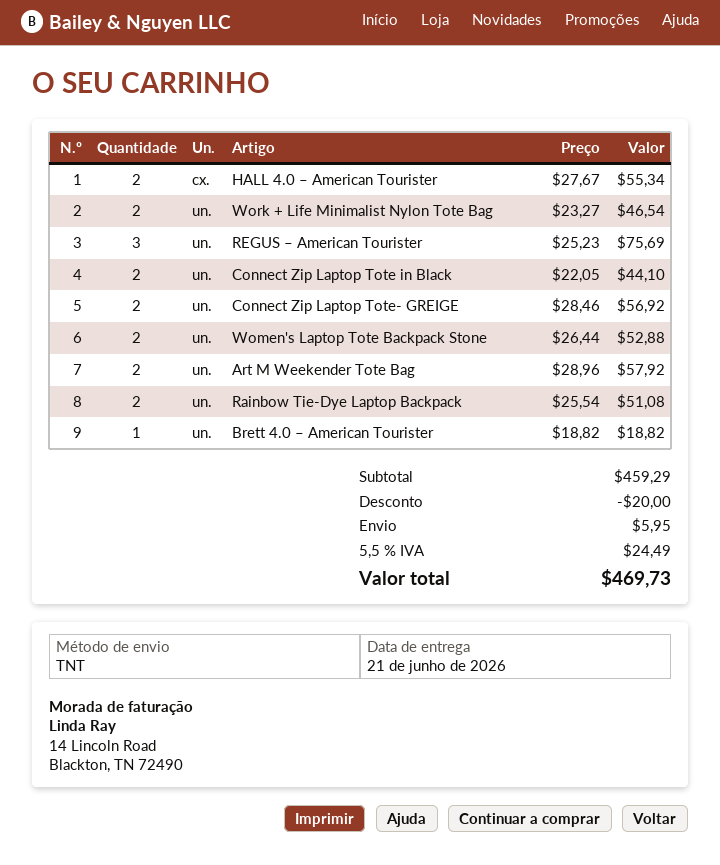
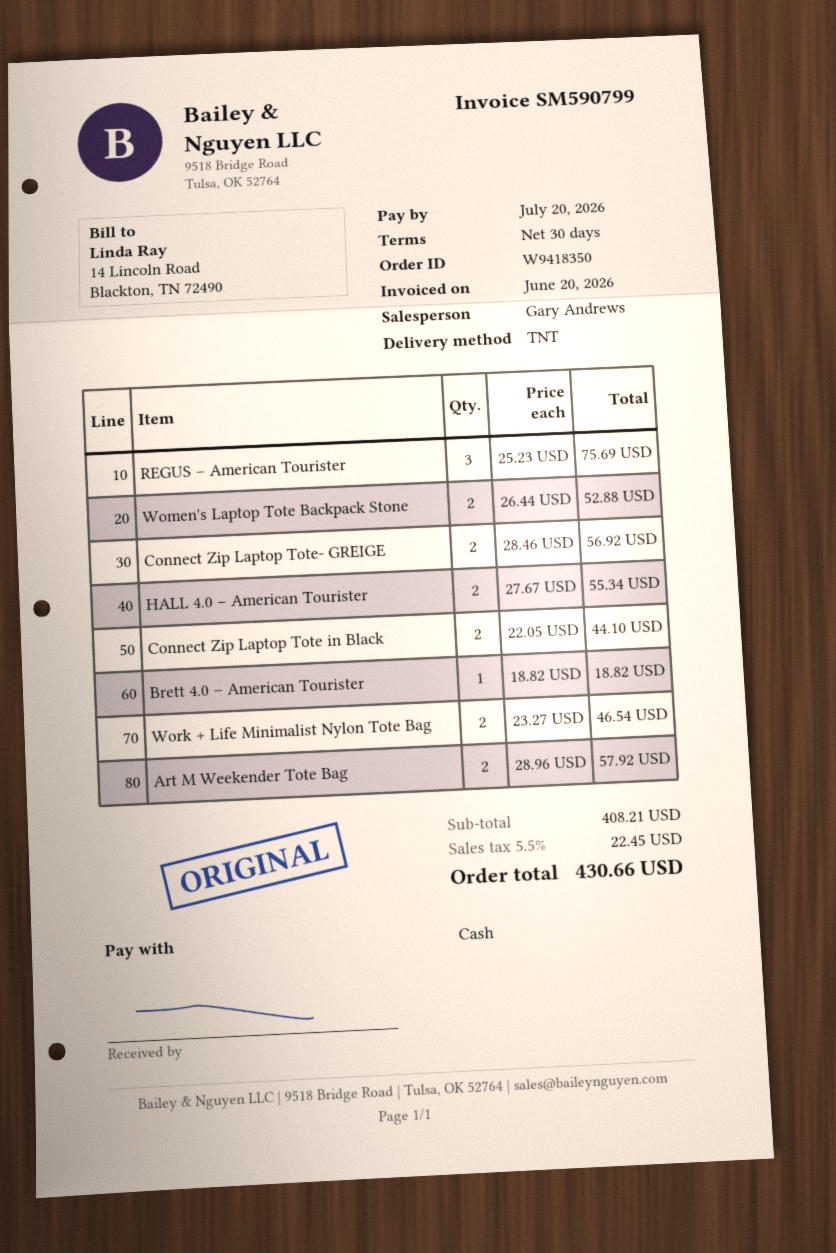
Rainbow Tie-Dye Laptop Backpack: 2 x 25.54 = 51.08 -> none
subtotal: 459.29 -> 408.21
discount: 20.00 -> none
shipping: 5.95 -> none
tax: 5.5% = 24.49 -> 5.5% = 22.45
total: 469.73 -> 430.66

